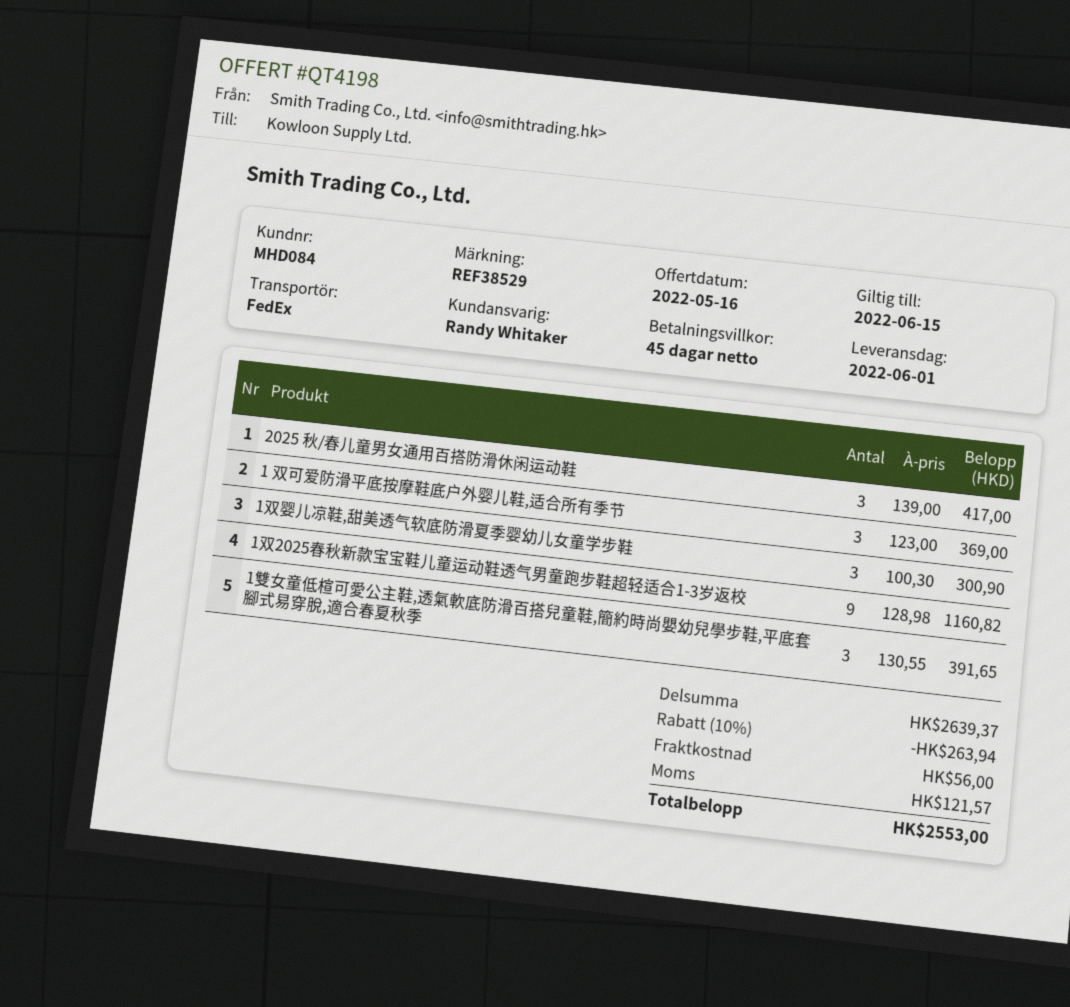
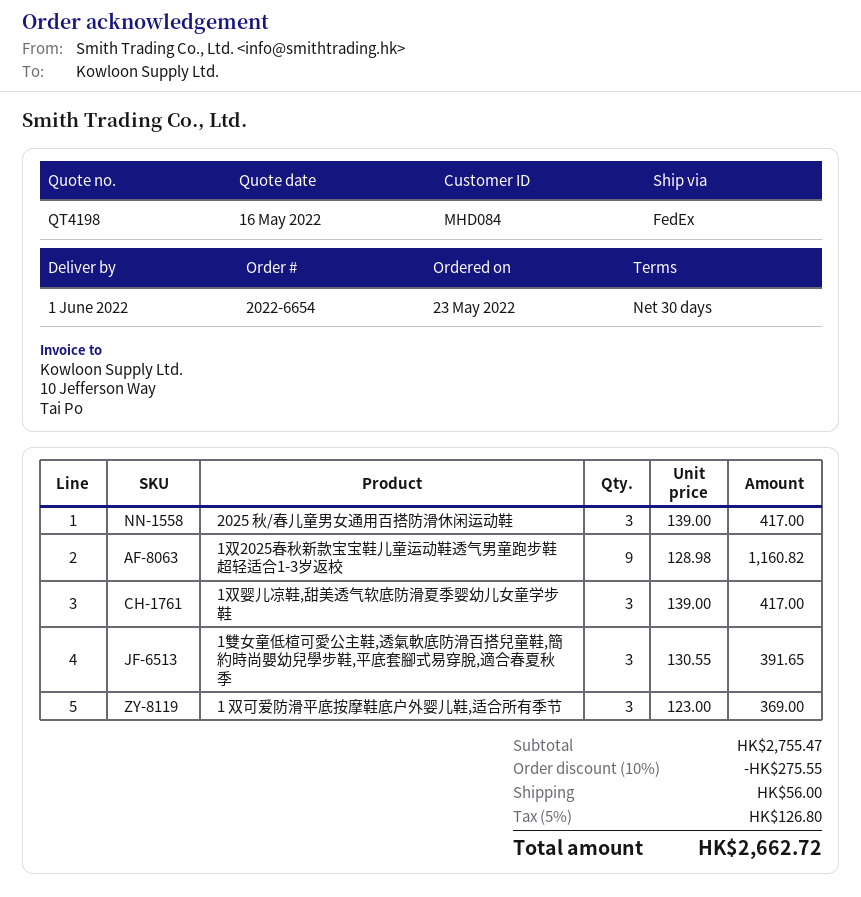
payment terms: 45 days -> 30 days
1双婴儿凉鞋,甜美透气软底防滑夏季婴幼儿女童学步鞋: 3 x 100.30 = 300.90 -> 3 x 139.00 = 417.00
subtotal: 2639.37 -> 2755.47
discount: 10% = 263.94 -> 10% = 275.55
tax: 121.57 -> 126.80
total: 2553.00 -> 2662.72

